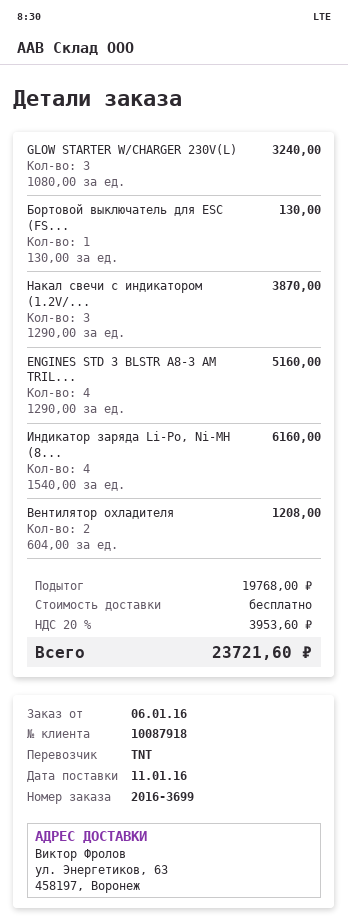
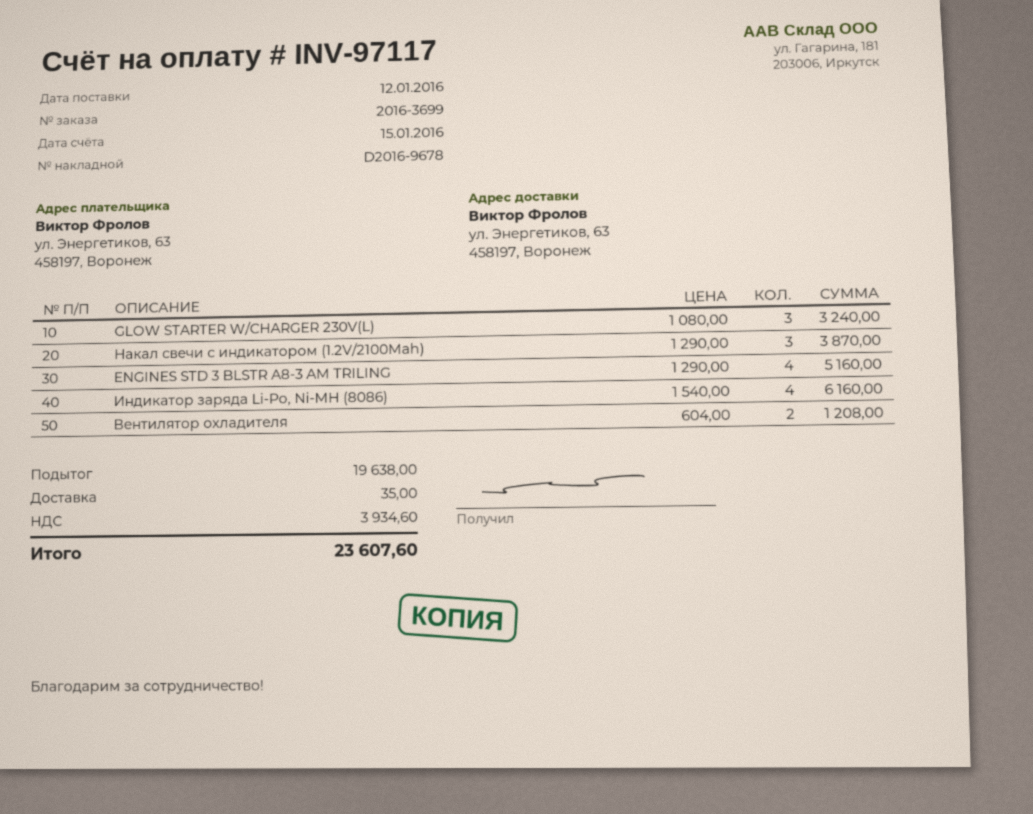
delivery date: 2016-01-11 -> 2016-01-12
Бортовой выключатель для ESC (FS...: 1 x 130.00 = 130.00 -> none
subtotal: 19768.00 -> 19638.00
shipping: 0.00 -> 35.00
tax: 3953.60 -> 3934.60
total: 23721.60 -> 23607.60

